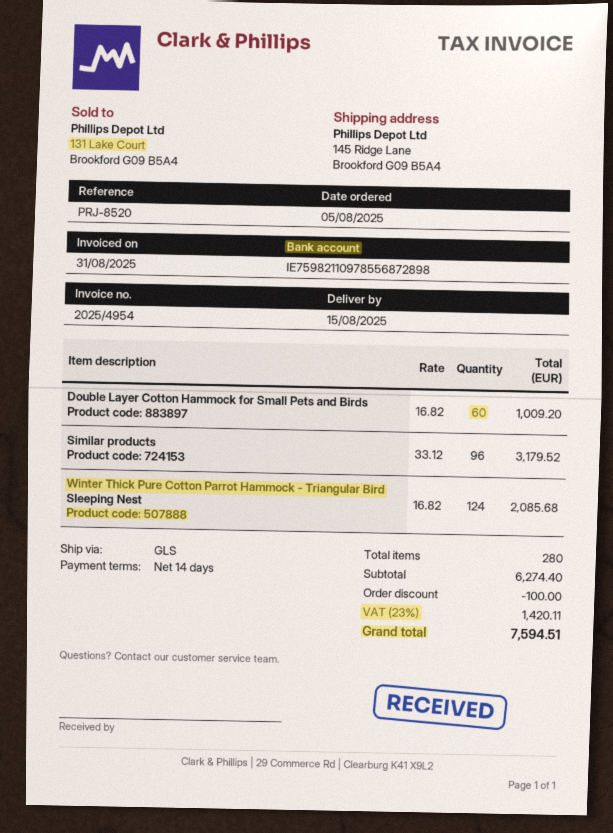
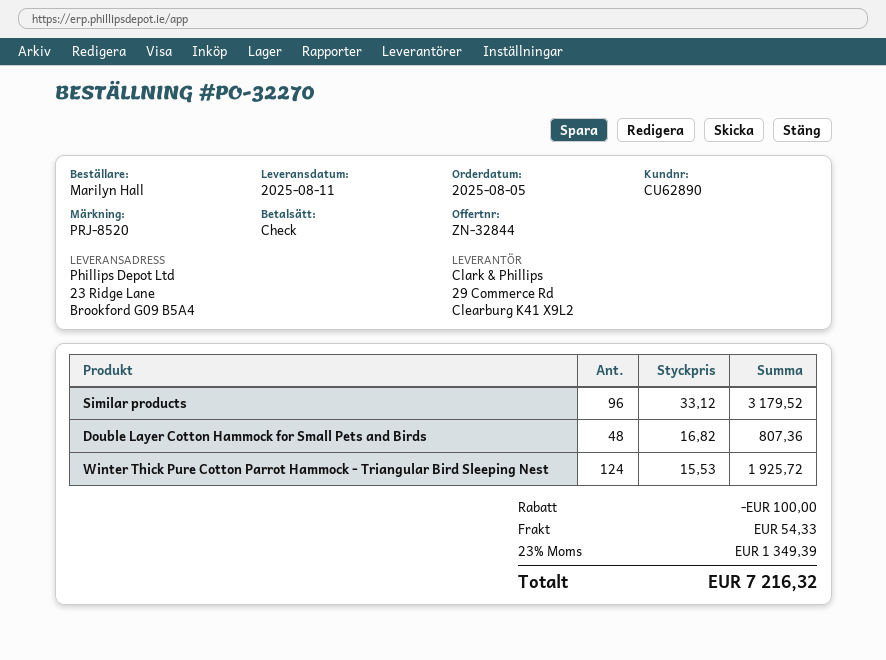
delivery date: 2025-08-15 -> 2025-08-11
ship to: 145 Ridge Lane, Brookford G09 B5A4 -> 23 Ridge Lane, Brookford G09 B5A4
Double Layer Cotton Hammock for Small Pets and Birds: 60 x 16.82 = 1009.20 -> 48 x 16.82 = 807.36
Winter Thick Pure Cotton Parrot Hammock - Triangular Bird Sleeping Nest: 124 x 16.82 = 2085.68 -> 124 x 15.53 = 1925.72
shipping: none -> 54.33
tax: 23% = 1420.11 -> 23% = 1349.39
total: 7594.51 -> 7216.32

